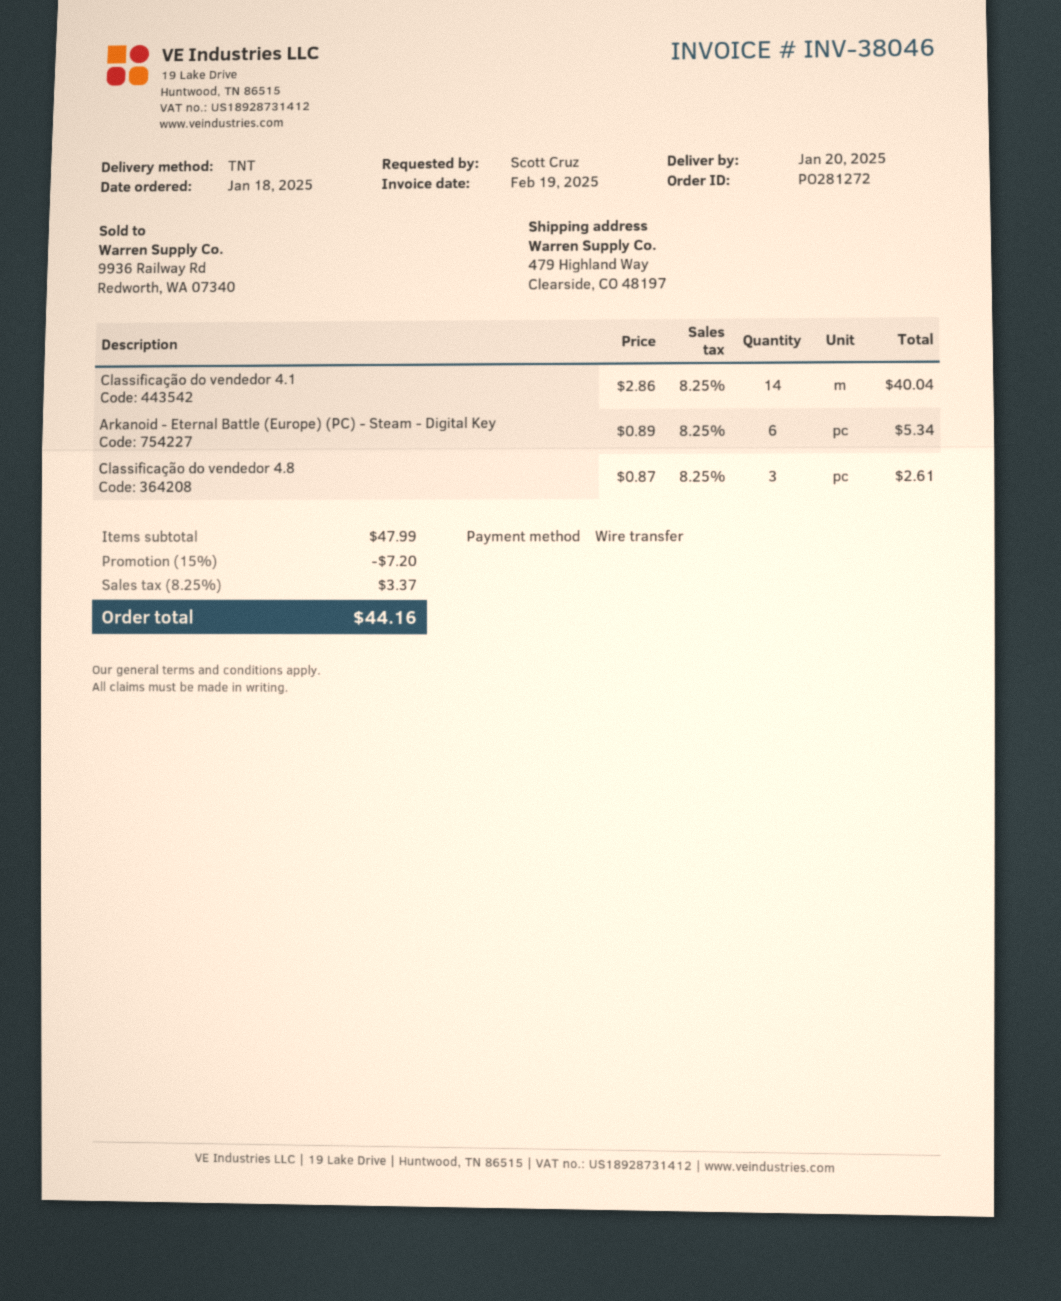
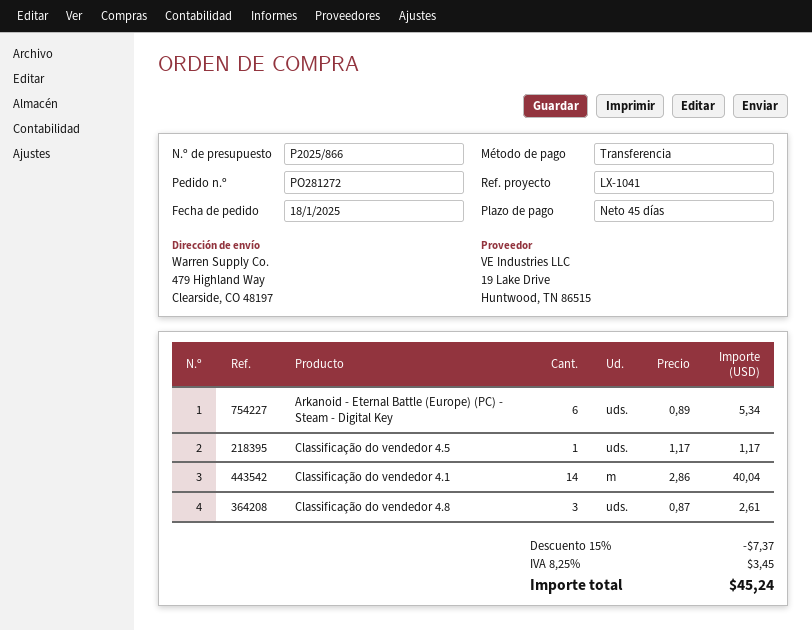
Classificação do vendedor 4.5: none -> 1 x 1.17 = 1.17
discount: 15% = 7.20 -> 15% = 7.37
tax: 8.25% = 3.37 -> 8.25% = 3.45
total: 44.16 -> 45.24

